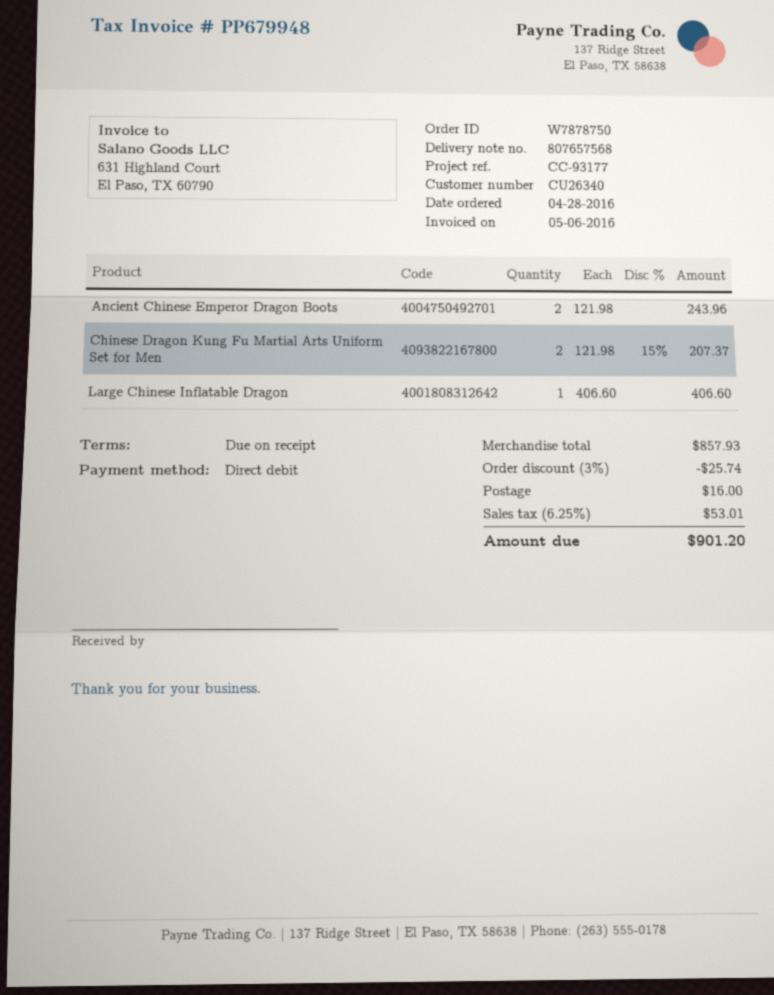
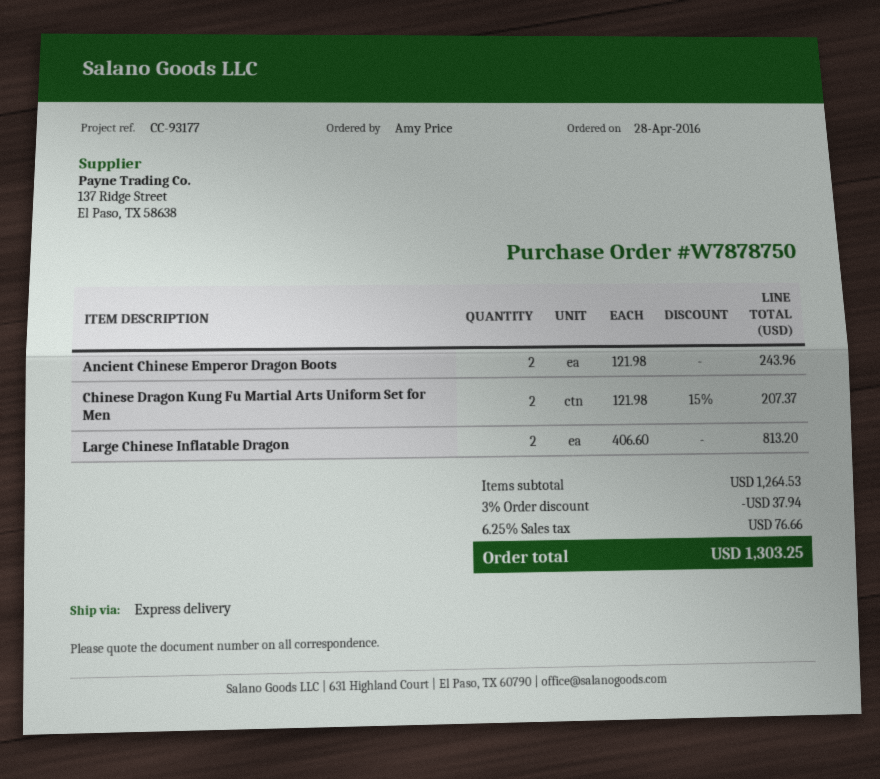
Large Chinese Inflatable Dragon: 1 x 406.60 = 406.60 -> 2 x 406.60 = 813.20
subtotal: 857.93 -> 1264.53
discount: 3% = 25.74 -> 3% = 37.94
shipping: 16.00 -> none
tax: 6.25% = 53.01 -> 6.25% = 76.66
total: 901.20 -> 1303.25

